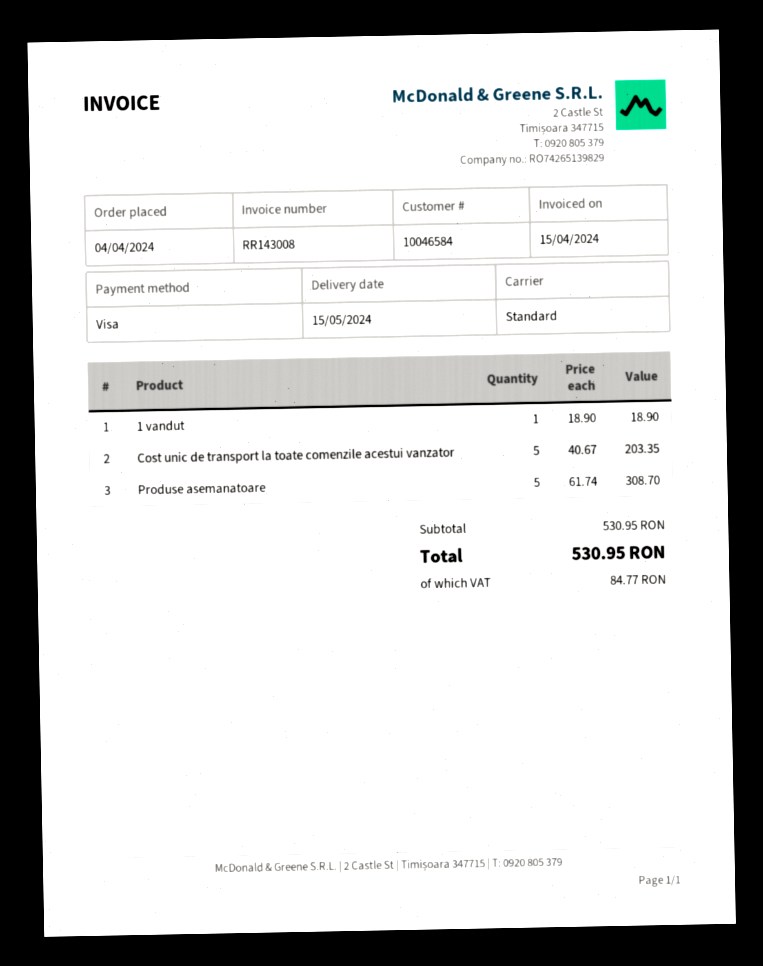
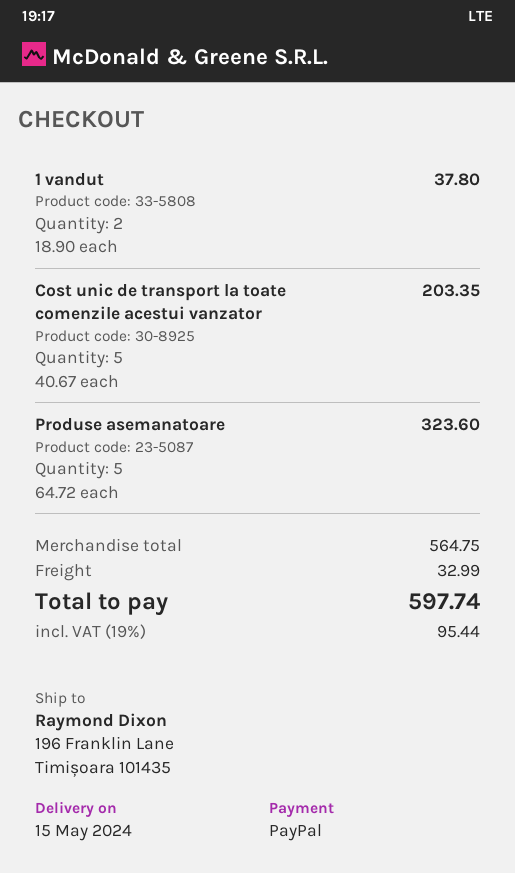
payment method: Visa -> PayPal
1 vandut: 1 x 18.90 = 18.90 -> 2 x 18.90 = 37.80
Produse asemanatoare: 5 x 61.74 = 308.70 -> 5 x 64.72 = 323.60
subtotal: 530.95 -> 564.75
shipping: none -> 32.99
tax: 84.77 -> 95.44
total: 530.95 -> 597.74

